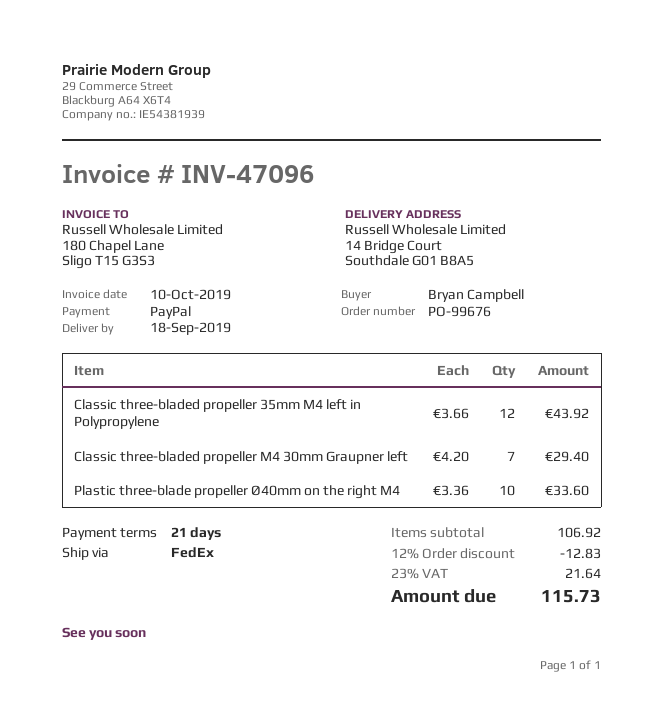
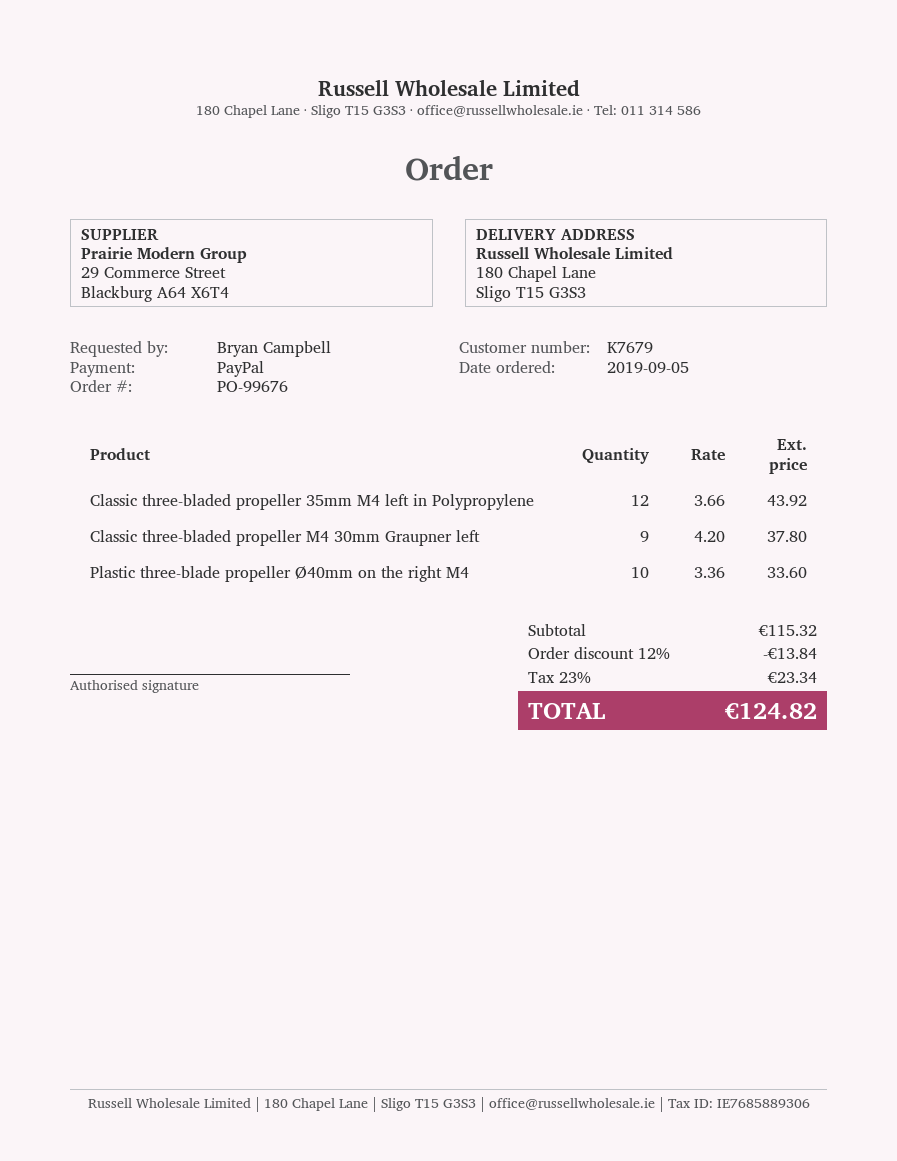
ship to: 14 Bridge Court, Southdale G01 B8A5 -> 180 Chapel Lane, Sligo T15 G3S3
Classic three-bladed propeller M4 30mm Graupner left: 7 x 4.20 = 29.40 -> 9 x 4.20 = 37.80
subtotal: 106.92 -> 115.32
discount: 12% = 12.83 -> 12% = 13.84
tax: 23% = 21.64 -> 23% = 23.34
total: 115.73 -> 124.82

